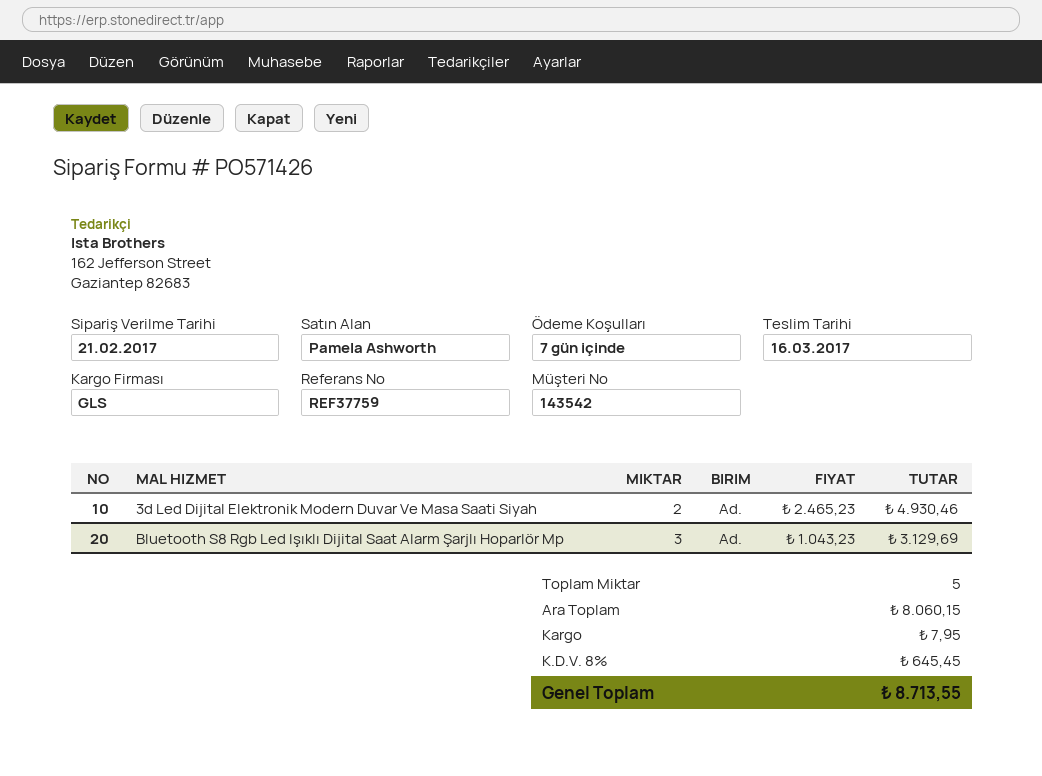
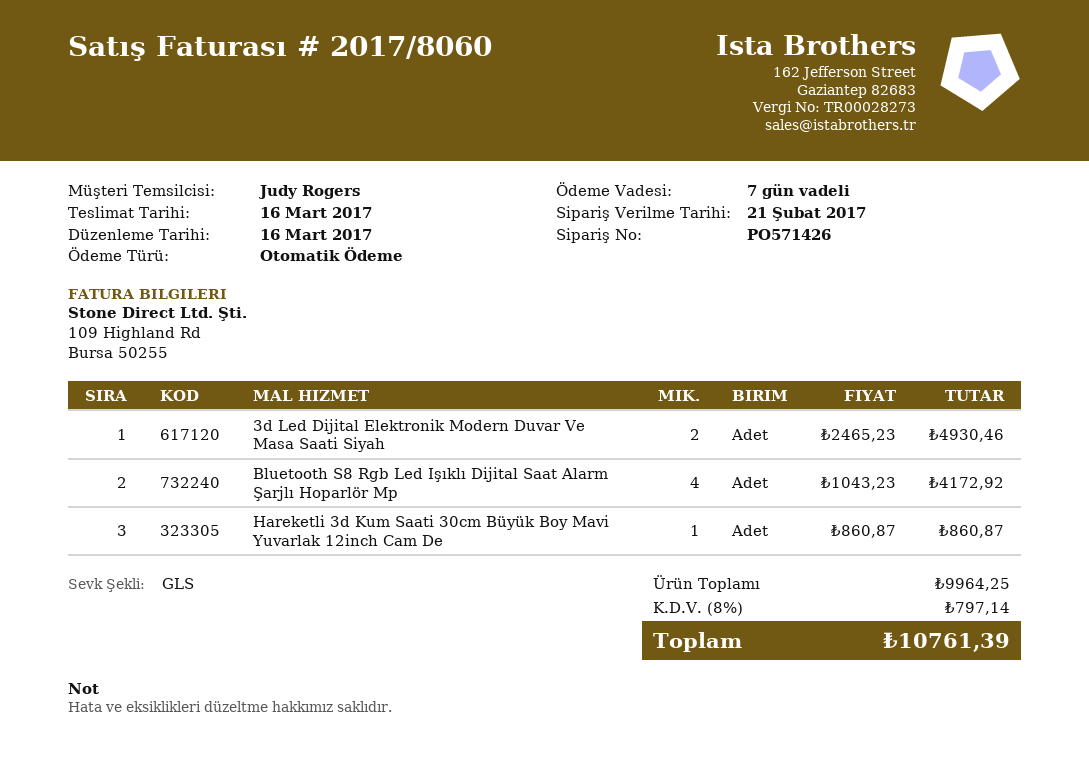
Bluetooth S8 Rgb Led Işıklı Dijital Saat Alarm Şarjlı Hoparlör Mp: 3 x 1043.23 = 3129.69 -> 4 x 1043.23 = 4172.92
Hareketli 3d Kum Saati 30cm Büyük Boy Mavi Yuvarlak 12inch Cam De: none -> 1 x 860.87 = 860.87
subtotal: 8060.15 -> 9964.25
shipping: 7.95 -> none
tax: 8% = 645.45 -> 8% = 797.14
total: 8713.55 -> 10761.39

